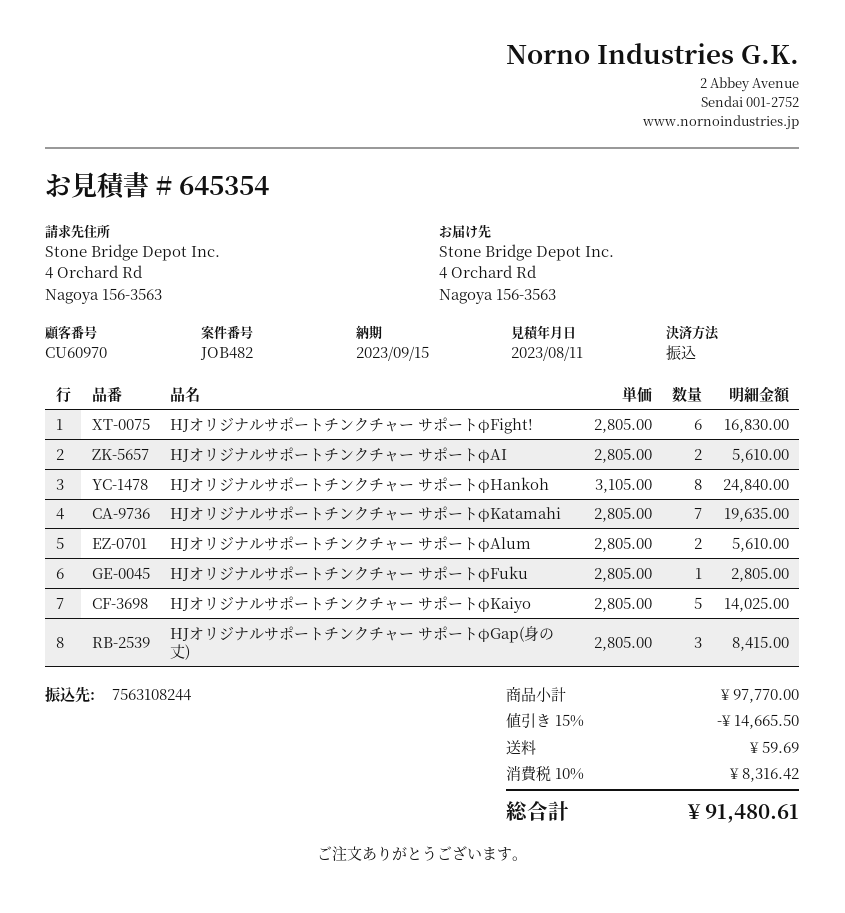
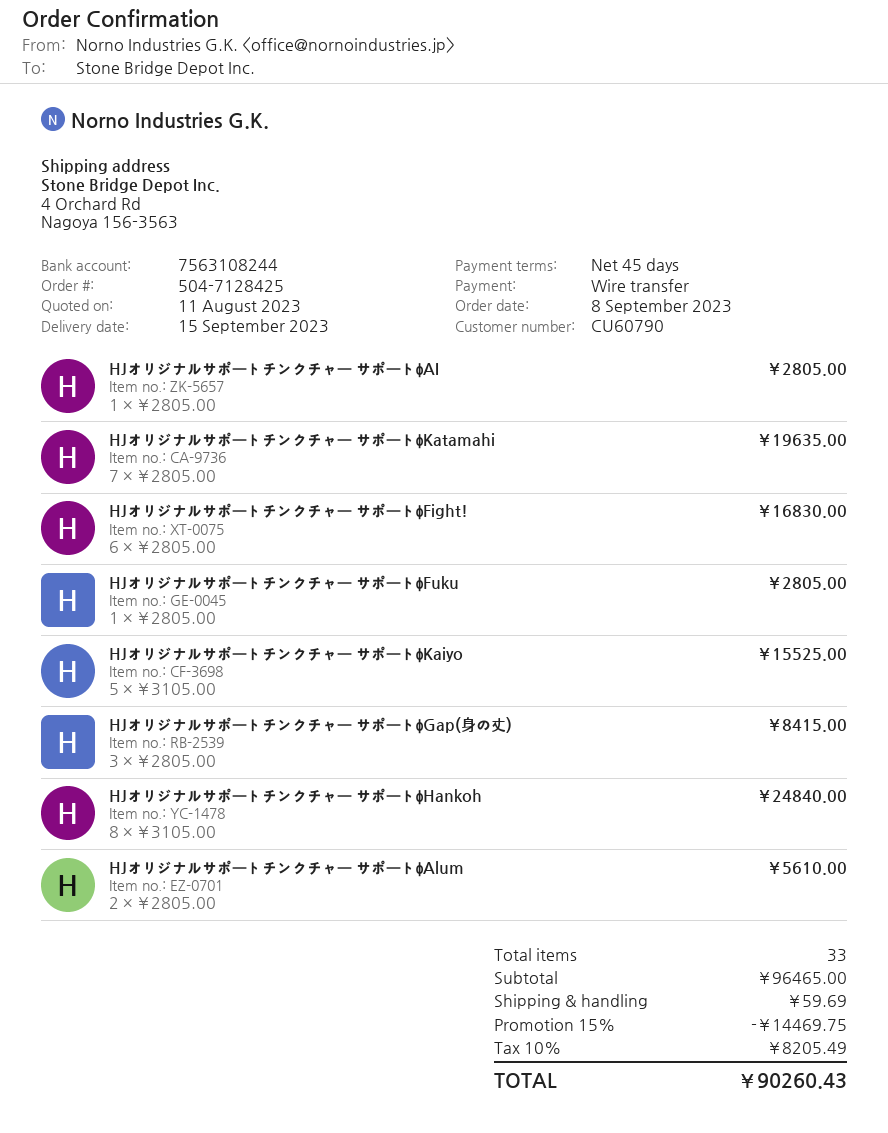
customer number: CU60970 -> CU60790
HJオリジナルサポートチンクチャー サポートφAI: 2 x 2805.00 = 5610.00 -> 1 x 2805.00 = 2805.00
HJオリジナルサポートチンクチャー サポートφKaiyo: 5 x 2805.00 = 14025.00 -> 5 x 3105.00 = 15525.00
subtotal: 97770.00 -> 96465.00
discount: 15% = 14665.50 -> 15% = 14469.75
tax: 10% = 8316.42 -> 10% = 8205.49
total: 91480.61 -> 90260.43

